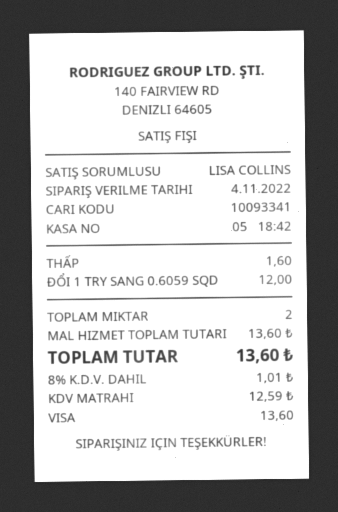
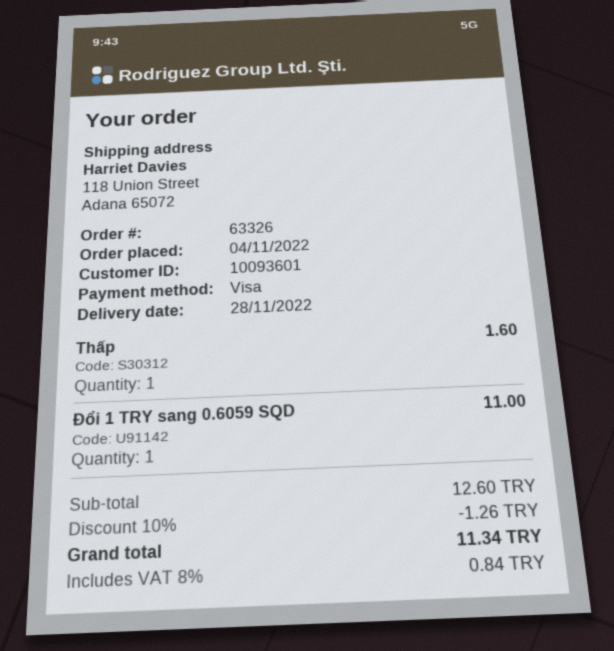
customer number: 10093341 -> 10093601
ĐỔI 1 TRY SANG 0.6059 SQD: 1 for 12.00 -> 1 for 11.00
subtotal: 13.60 -> 12.60
discount: none -> 10% = 1.26
tax: 8% = 1.01 -> 8% = 0.84
total: 13.60 -> 11.34

